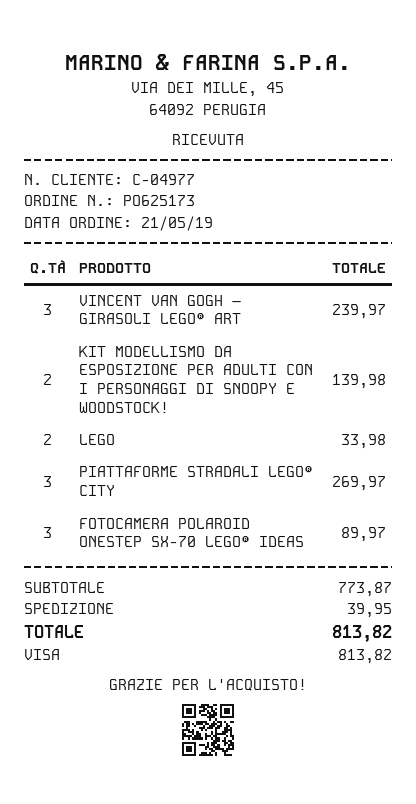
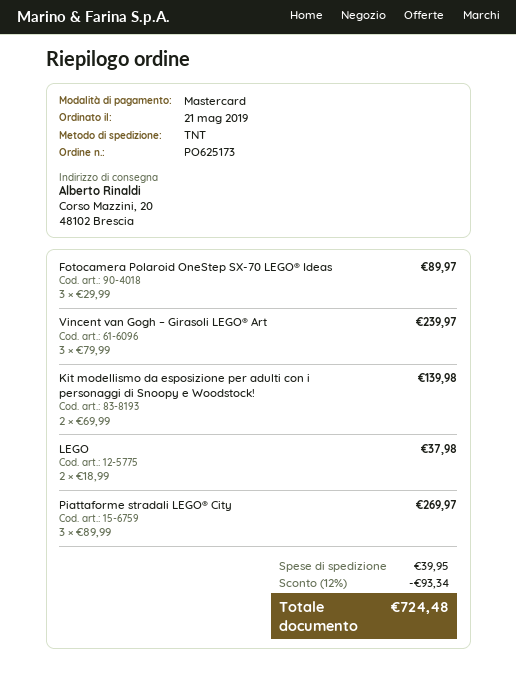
payment method: Visa -> Mastercard
LEGO: 2 for 33.98 -> 2 for 37.98
discount: none -> 12% = 93.34
total: 813.82 -> 724.48

